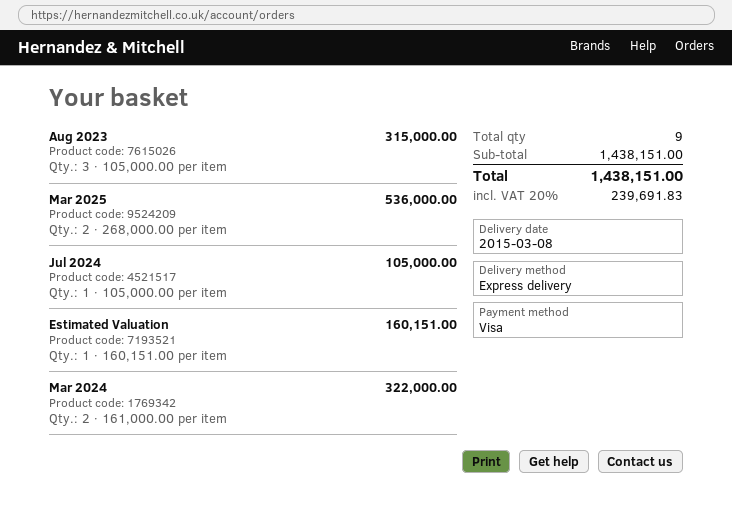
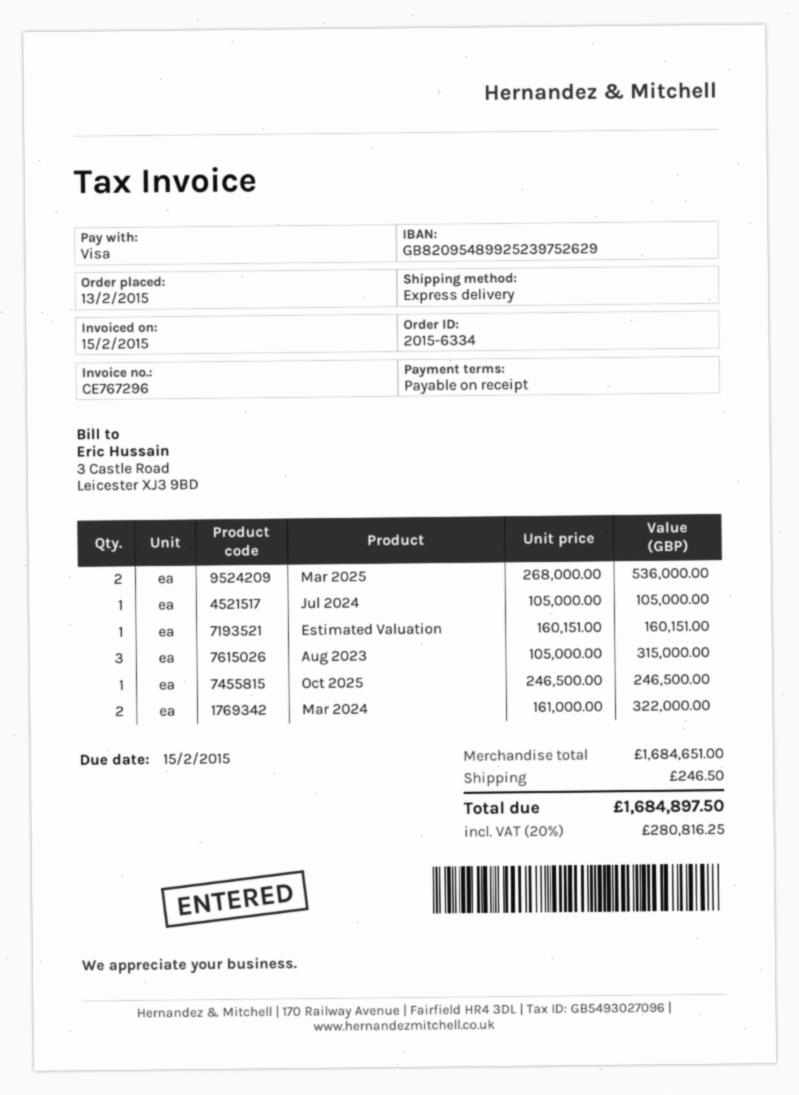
Oct 2025: none -> 1 x 246500.00 = 246500.00
subtotal: 1438151.00 -> 1684651.00
shipping: none -> 246.50
tax: 20% = 239691.83 -> 20% = 280816.25
total: 1438151.00 -> 1684897.50

